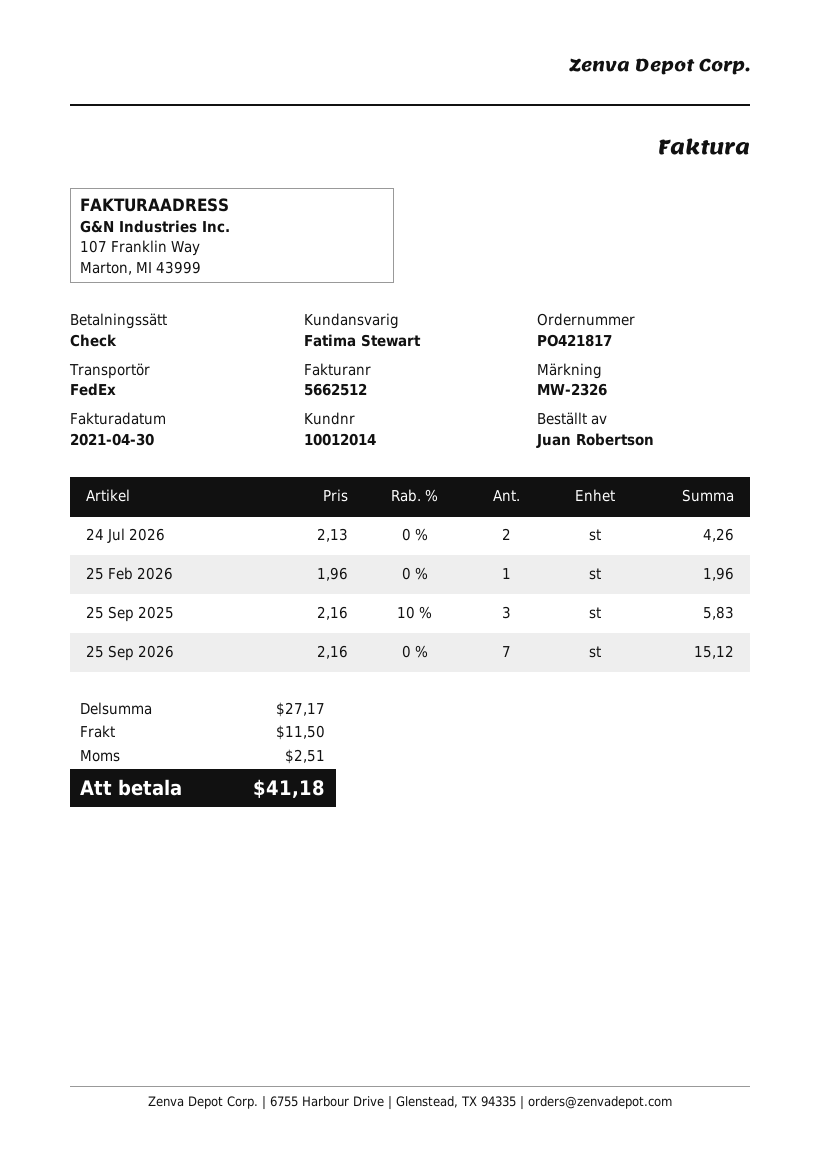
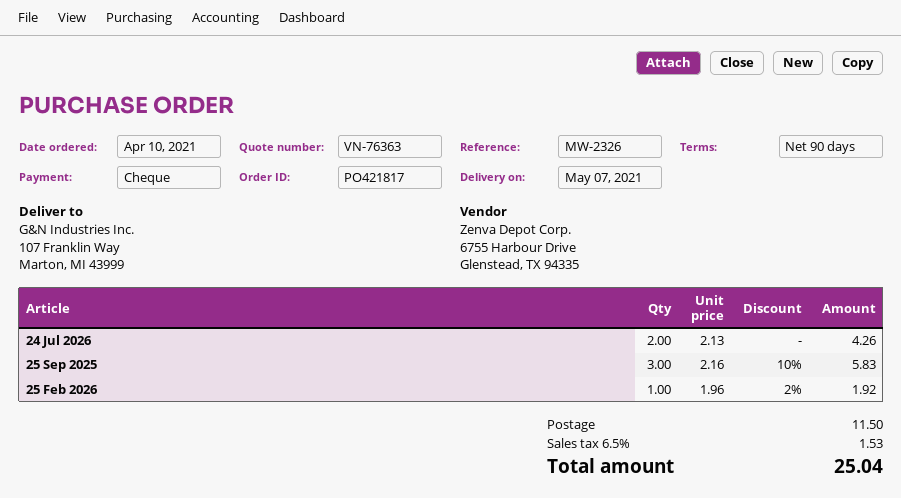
25 Feb 2026: 1 x 1.96 = 1.96 -> 1 x 1.96 - 2% = 1.92
25 Sep 2026: 7 x 2.16 = 15.12 -> none
tax: 2.51 -> 1.53
total: 41.18 -> 25.04

